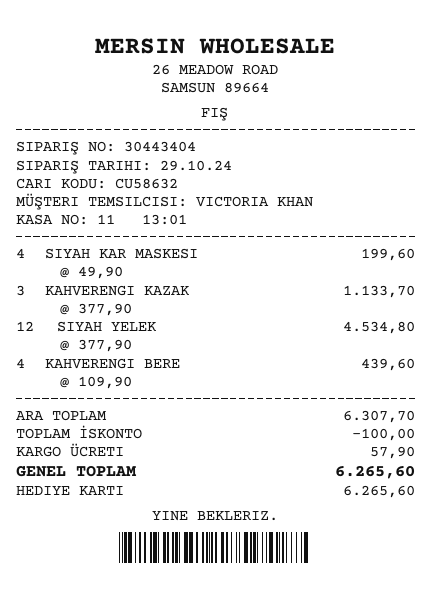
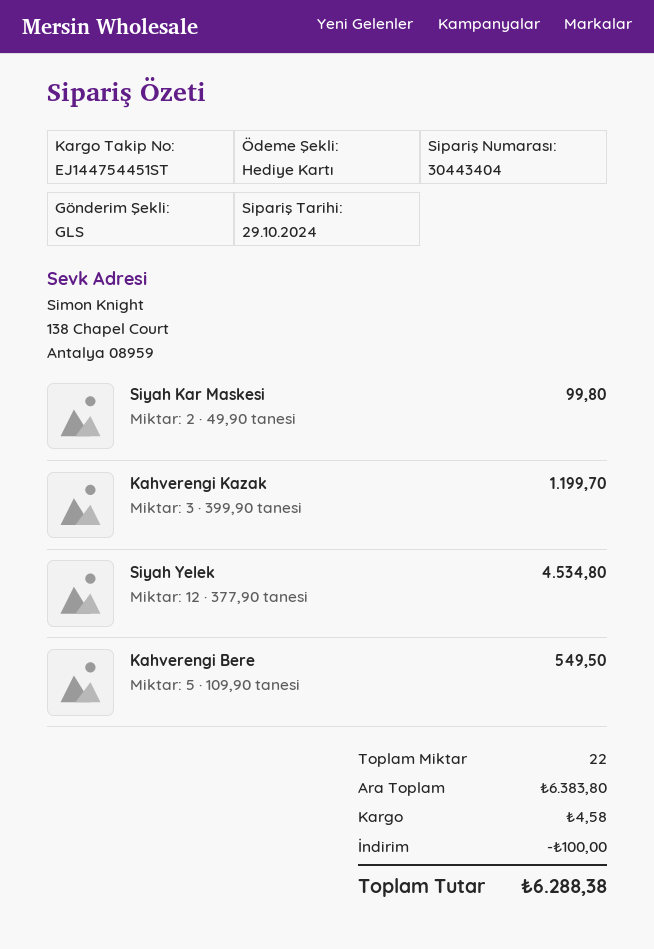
SIYAH KAR MASKESI: 4 x 49.90 = 199.60 -> 2 x 49.90 = 99.80
KAHVERENGI KAZAK: 3 x 377.90 = 1133.70 -> 3 x 399.90 = 1199.70
KAHVERENGI BERE: 4 x 109.90 = 439.60 -> 5 x 109.90 = 549.50
subtotal: 6307.70 -> 6383.80
shipping: 57.90 -> 4.58
total: 6265.60 -> 6288.38

